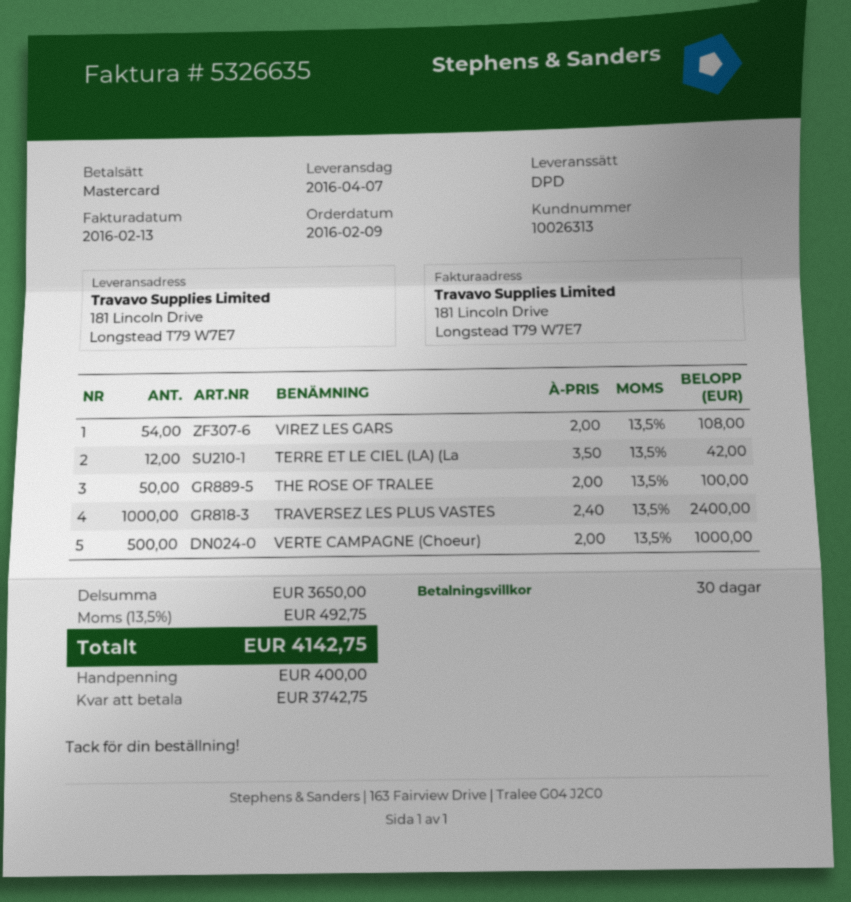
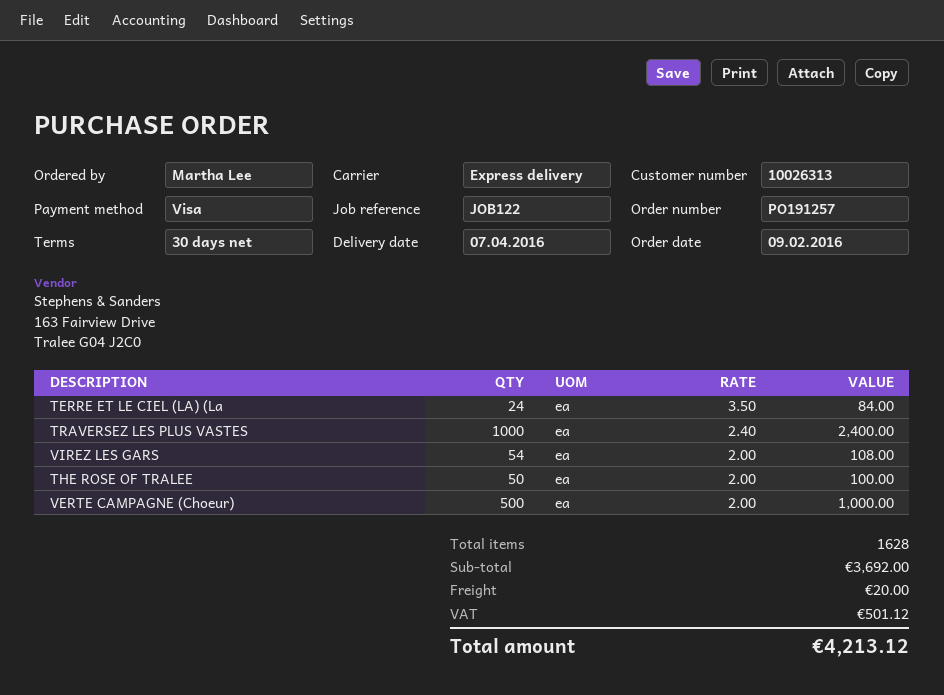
payment method: Mastercard -> Visa
shipping method: DPD -> express
TERRE ET LE CIEL (LA) (La: 12 x 3.50 = 42.00 -> 24 x 3.50 = 84.00
subtotal: 3650.00 -> 3692.00
shipping: none -> 20.00
tax: 492.75 -> 501.12
total: 4142.75 -> 4213.12

